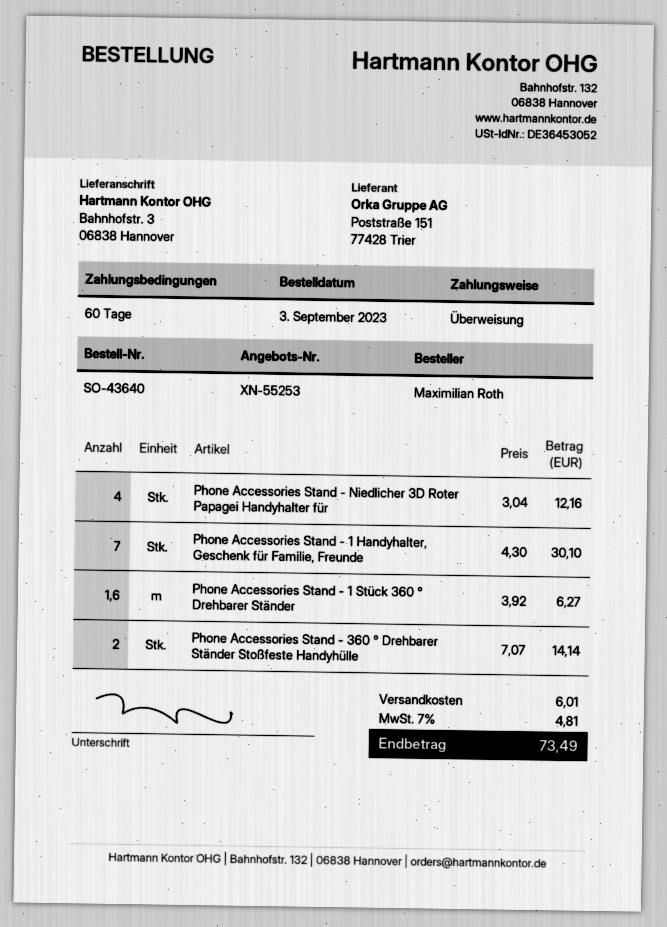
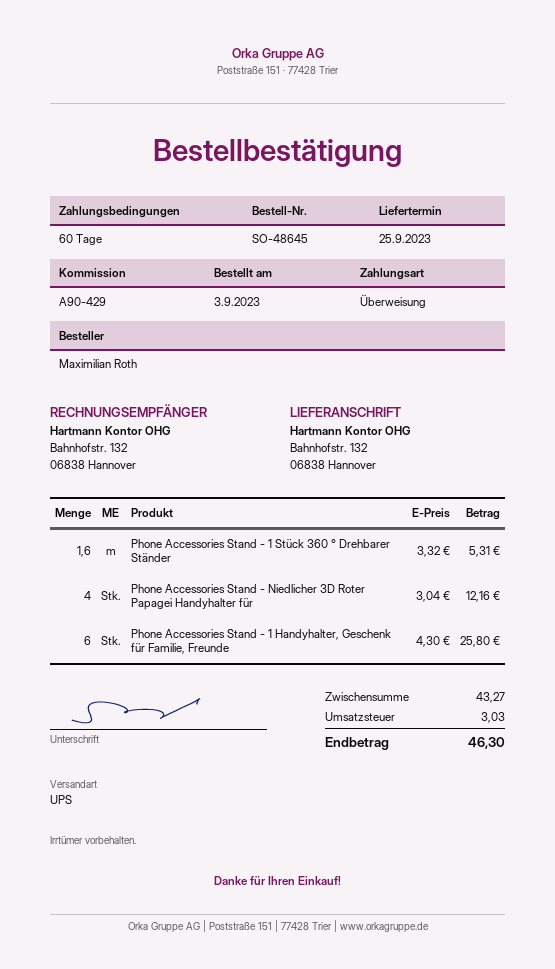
order number: SO-43640 -> SO-48645
ship to: Bahnhofstr. 3, 06838 Hannover -> Bahnhofstr. 132, 06838 Hannover
Phone Accessories Stand - 1 Handyhalter, Geschenk für Familie, Freunde: 7 x 4.30 = 30.10 -> 6 x 4.30 = 25.80
Phone Accessories Stand - 1 Stück 360 ° Drehbarer Ständer: 1.6 x 3.92 = 6.27 -> 1.6 x 3.32 = 5.31
Phone Accessories Stand - 360 ° Drehbarer Ständer Stoßfeste Handyhülle: 2 x 7.07 = 14.14 -> none
shipping: 6.01 -> none
tax: 4.81 -> 3.03
total: 73.49 -> 46.30

